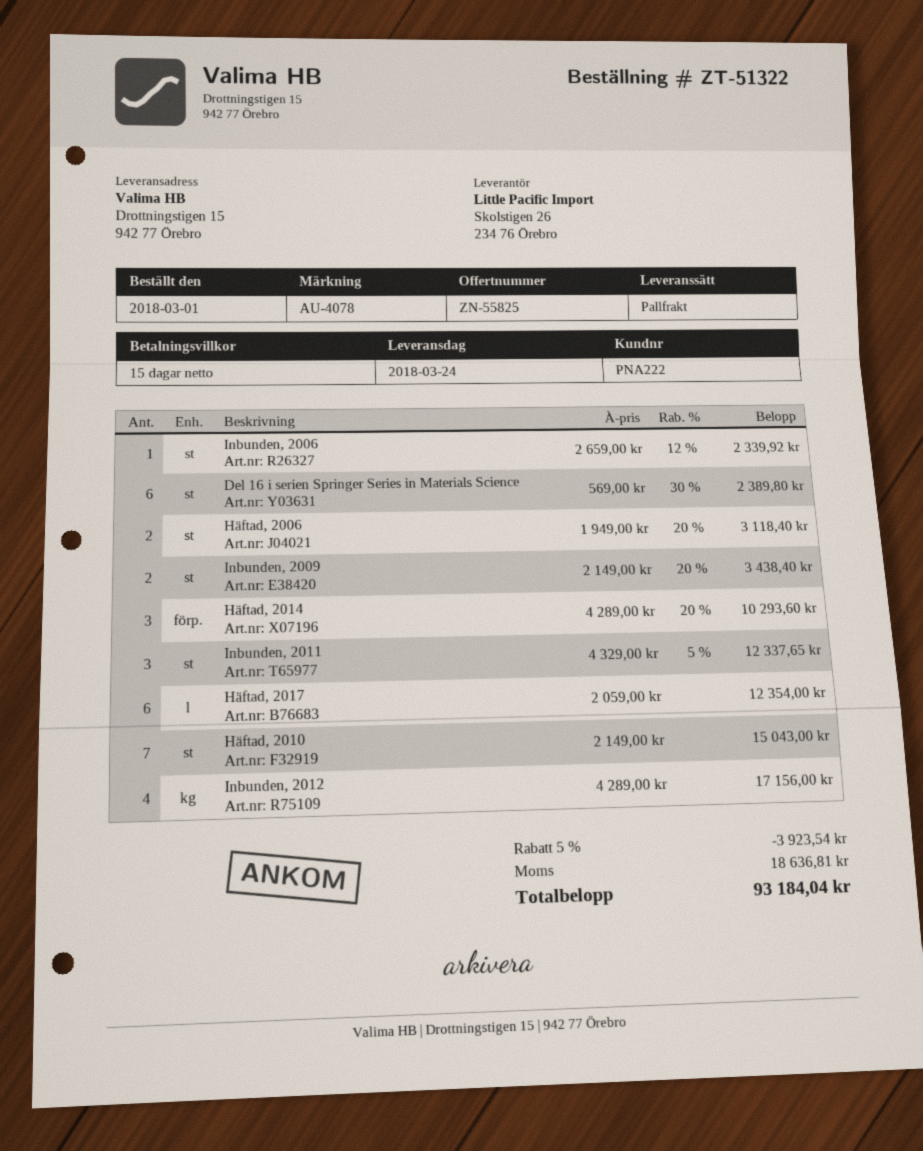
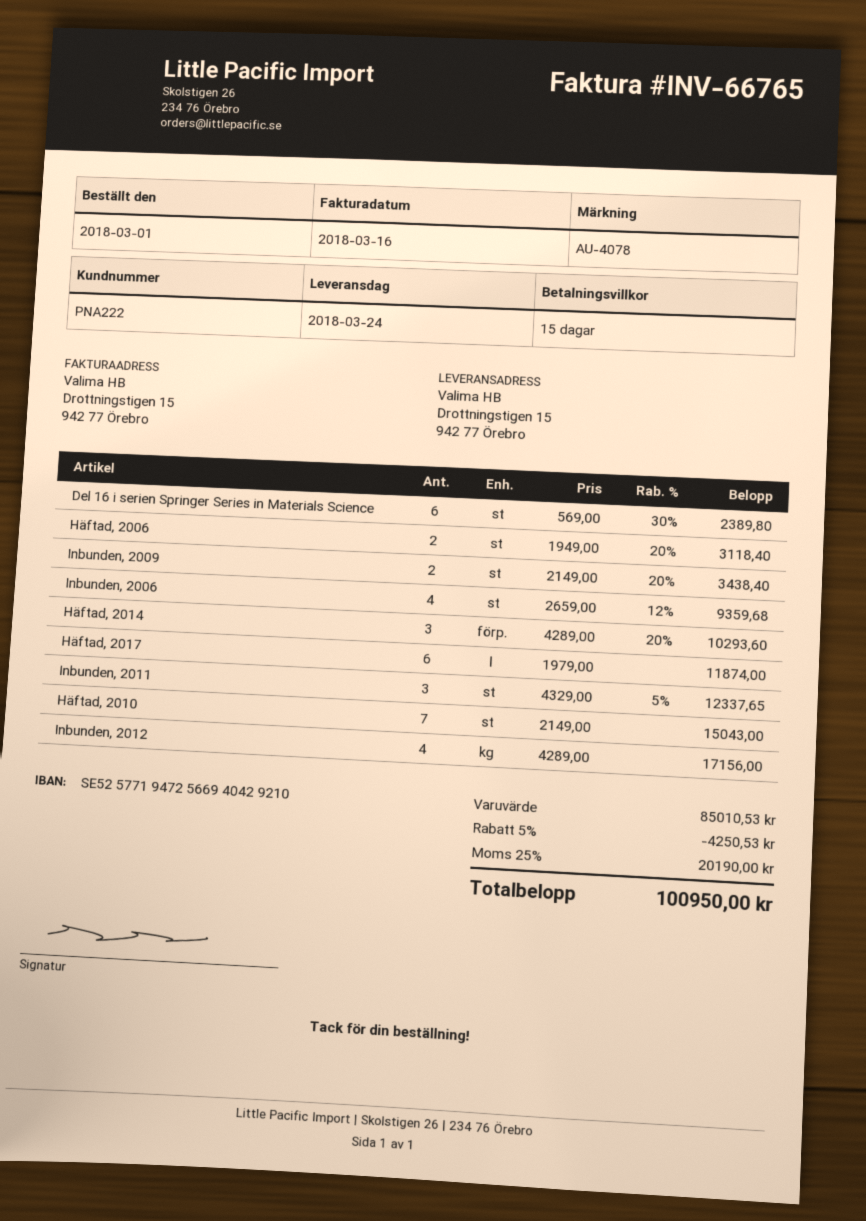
Inbunden, 2006: 1 x 2659.00 - 12% = 2339.92 -> 4 x 2659.00 - 12% = 9359.68
Häftad, 2017: 6 x 2059.00 = 12354.00 -> 6 x 1979.00 = 11874.00
discount: 5% = 3923.54 -> 5% = 4250.53
tax: 18636.81 -> 20190.00
total: 93184.04 -> 100950.00

